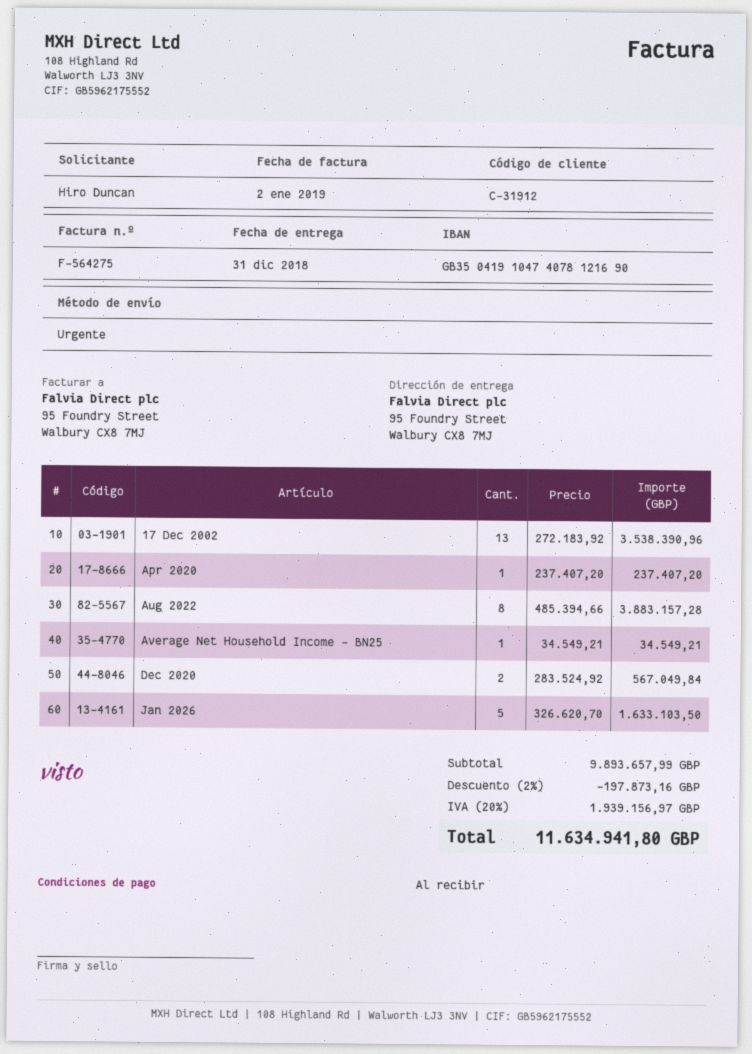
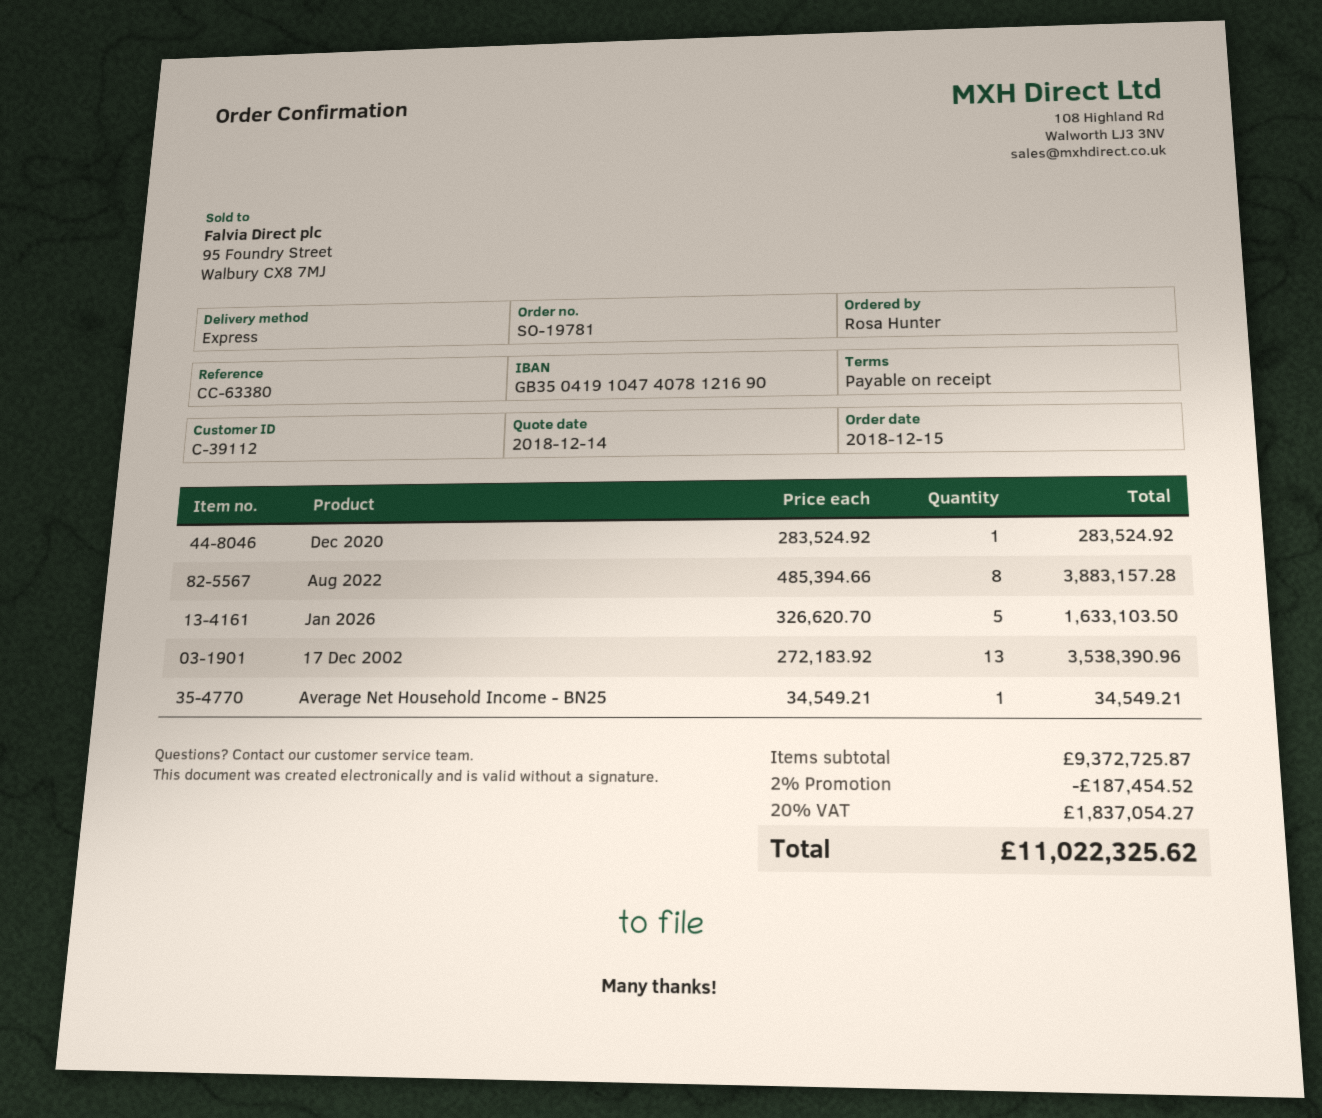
customer number: C-31912 -> C-39112
ordered by: Hiro Duncan -> Rosa Hunter
Apr 2020: 1 x 237407.20 = 237407.20 -> none
Dec 2020: 2 x 283524.92 = 567049.84 -> 1 x 283524.92 = 283524.92
subtotal: 9893657.99 -> 9372725.87
discount: 2% = 197873.16 -> 2% = 187454.52
tax: 20% = 1939156.97 -> 20% = 1837054.27
total: 11634941.80 -> 11022325.62

